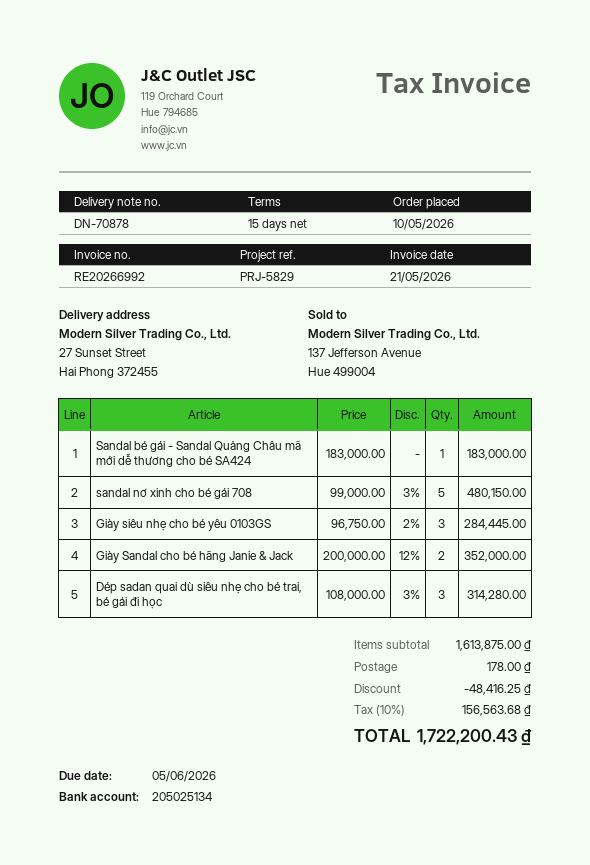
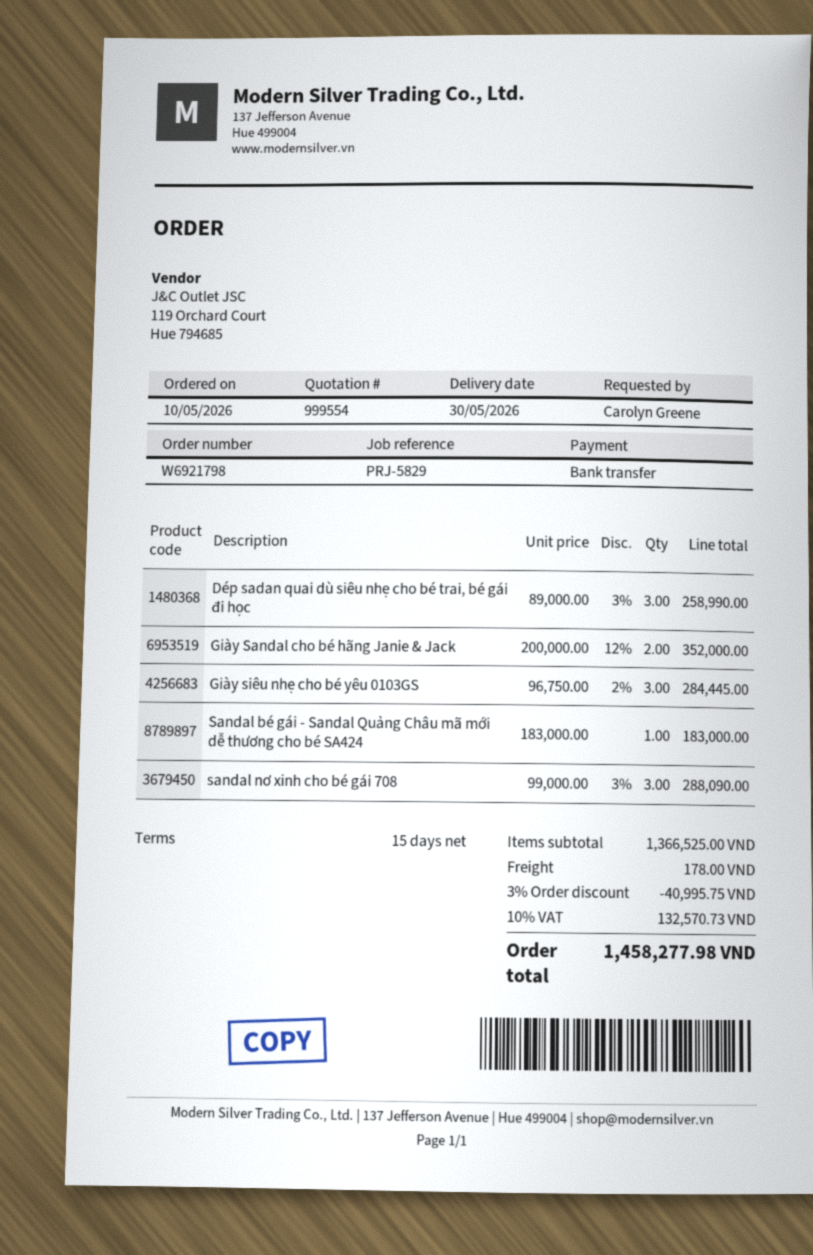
sandal nơ xinh cho bé gái 708: 5 x 99000.00 - 3% = 480150.00 -> 3 x 99000.00 - 3% = 288090.00
Dép sadan quai dù siêu nhẹ cho bé trai, bé gái đi học: 3 x 108000.00 - 3% = 314280.00 -> 3 x 89000.00 - 3% = 258990.00
subtotal: 1613875.00 -> 1366525.00
discount: 48416.25 -> 40995.75
tax: 10% = 156563.68 -> 10% = 132570.73
total: 1722200.43 -> 1458277.98

